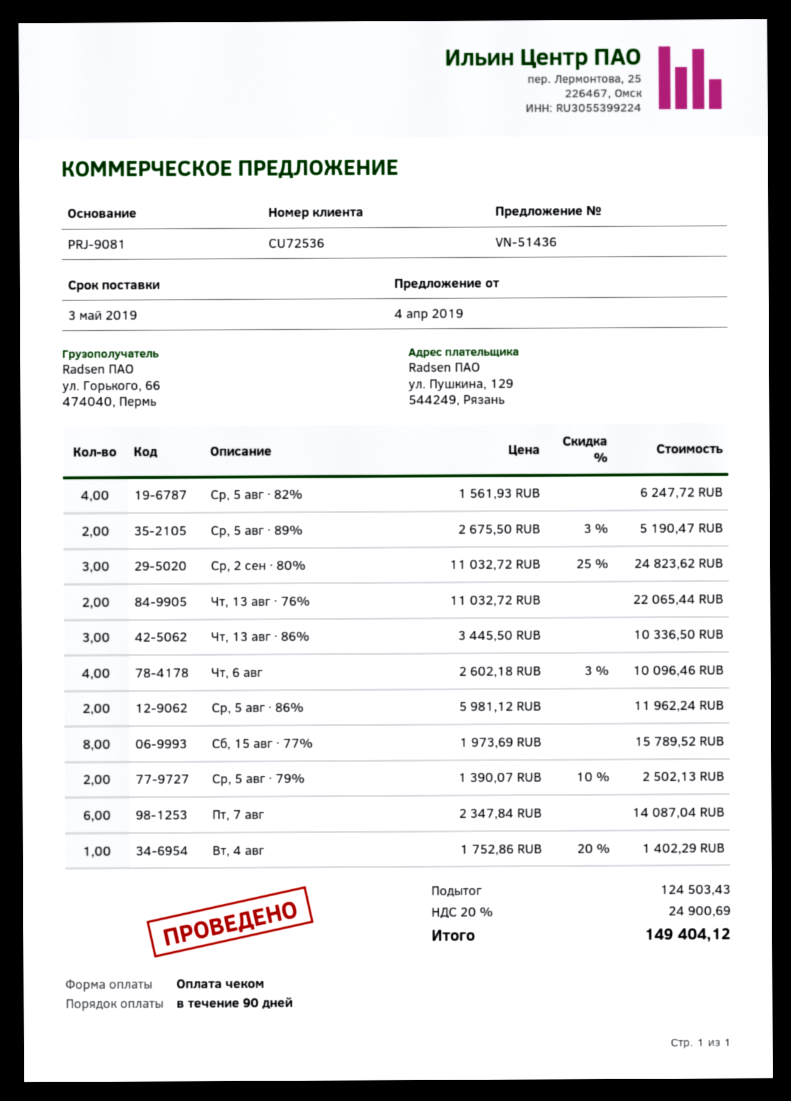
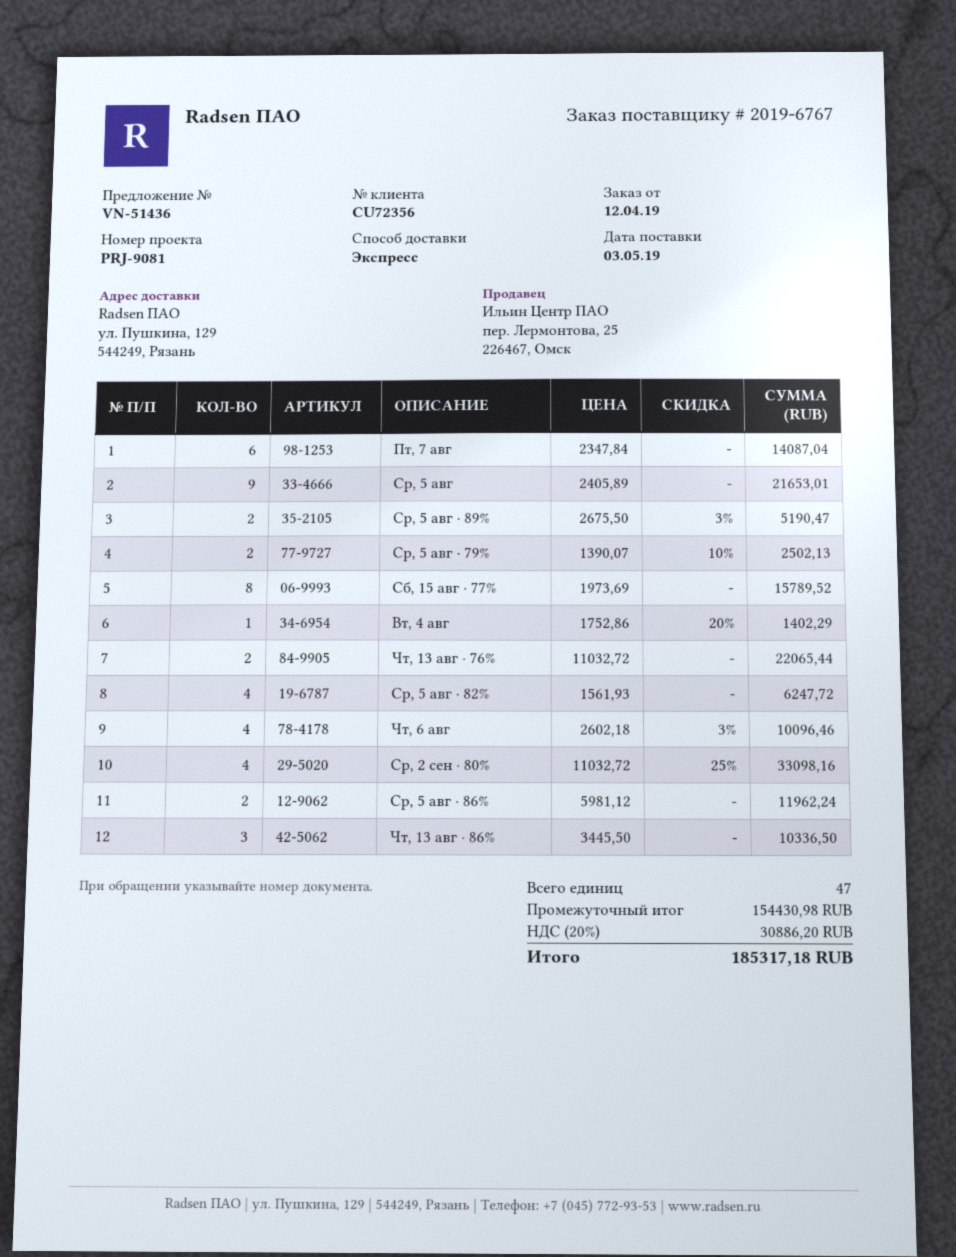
customer number: CU72536 -> CU72356
ship to: ул. Горького, 66, 474040, Пермь -> ул. Пушкина, 129, 544249, Рязань
Ср, 2 сен · 80%: 3 x 11032.72 - 25% = 24823.62 -> 4 x 11032.72 - 25% = 33098.16
Ср, 5 авг: none -> 9 x 2405.89 = 21653.01
subtotal: 124503.43 -> 154430.98
tax: 20% = 24900.69 -> 20% = 30886.20
total: 149404.12 -> 185317.18

